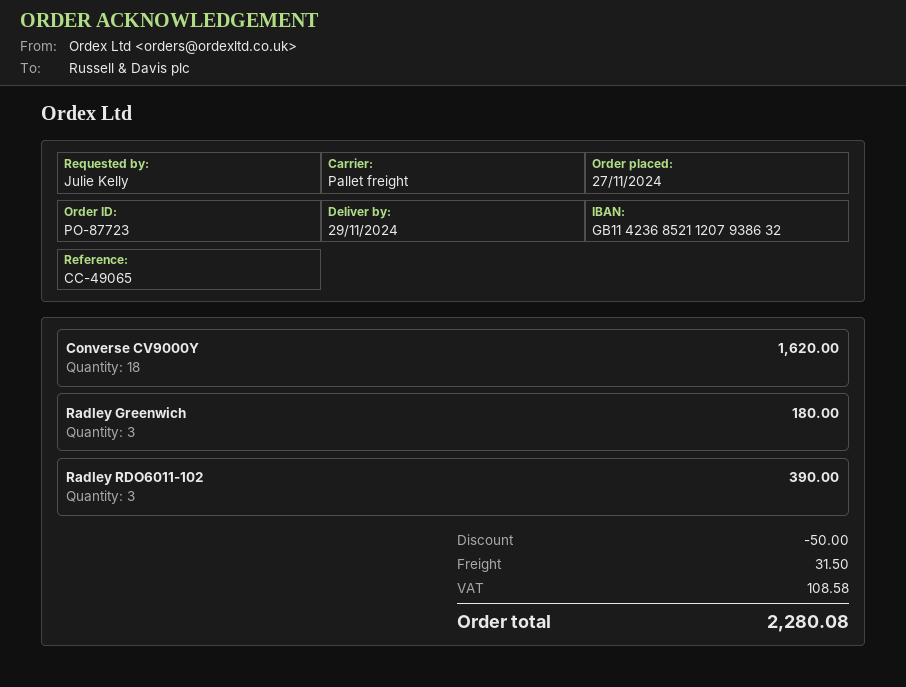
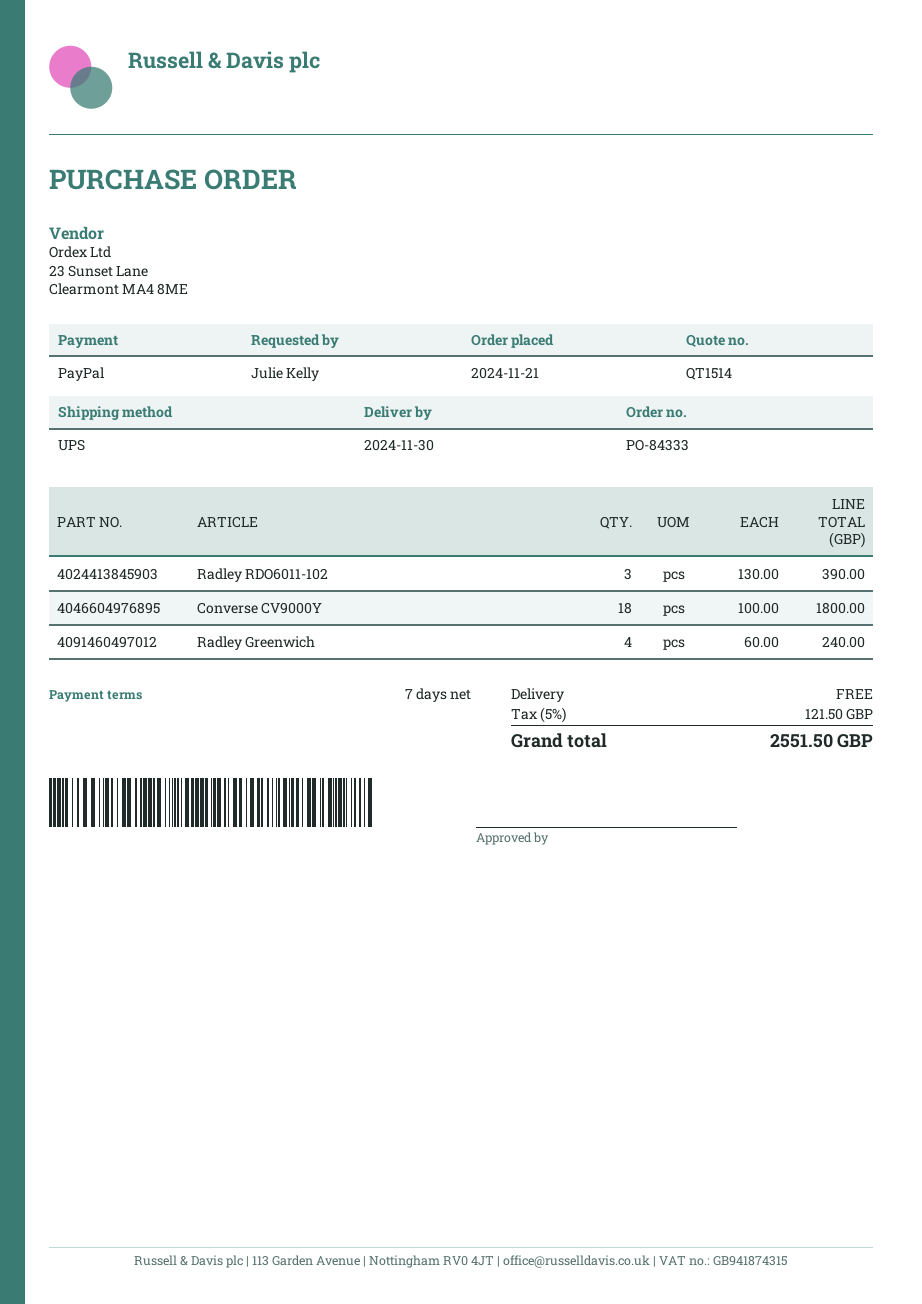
order number: PO-87723 -> PO-84333
order date: 2024-11-27 -> 2024-11-21
delivery date: 2024-11-29 -> 2024-11-30
shipping method: pallet freight -> UPS
Converse CV9000Y: 18 for 1620.00 -> 18 for 1800.00
Radley Greenwich: 3 for 180.00 -> 4 for 240.00
discount: 50.00 -> none
shipping: 31.50 -> 0.00
tax: 108.58 -> 121.50
total: 2280.08 -> 2551.50

